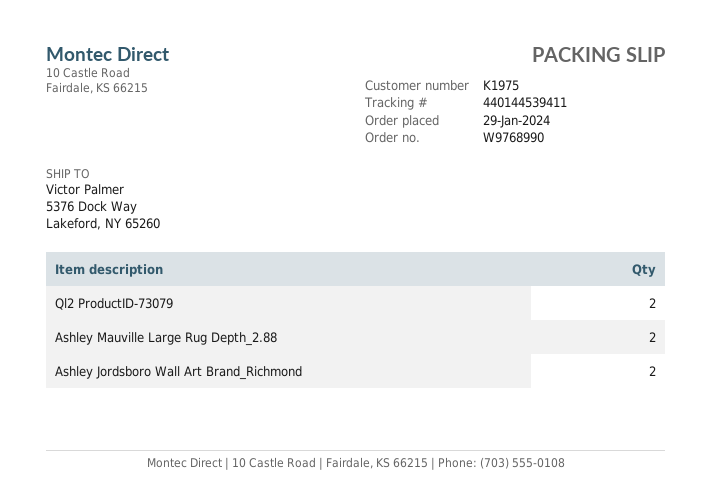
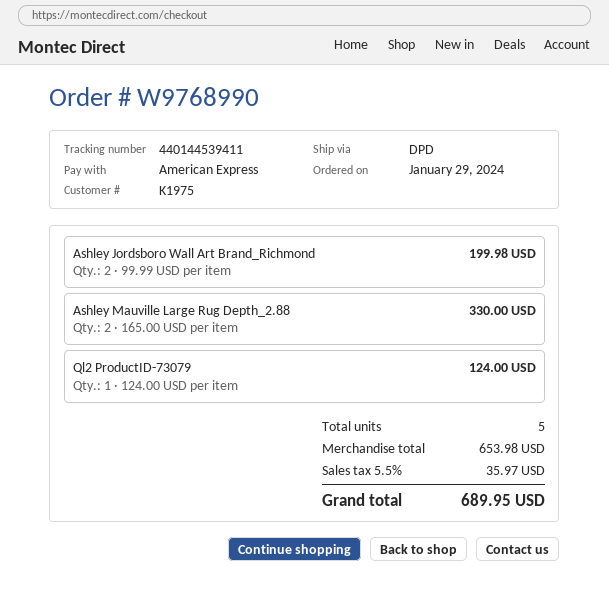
Ql2 ProductID-73079: 2 -> 1

